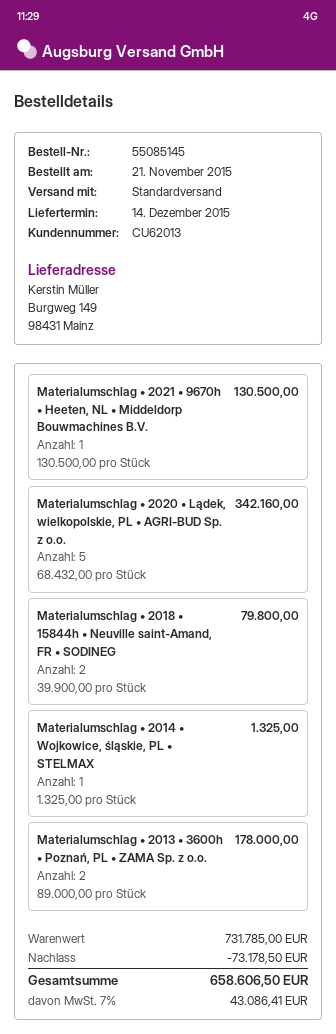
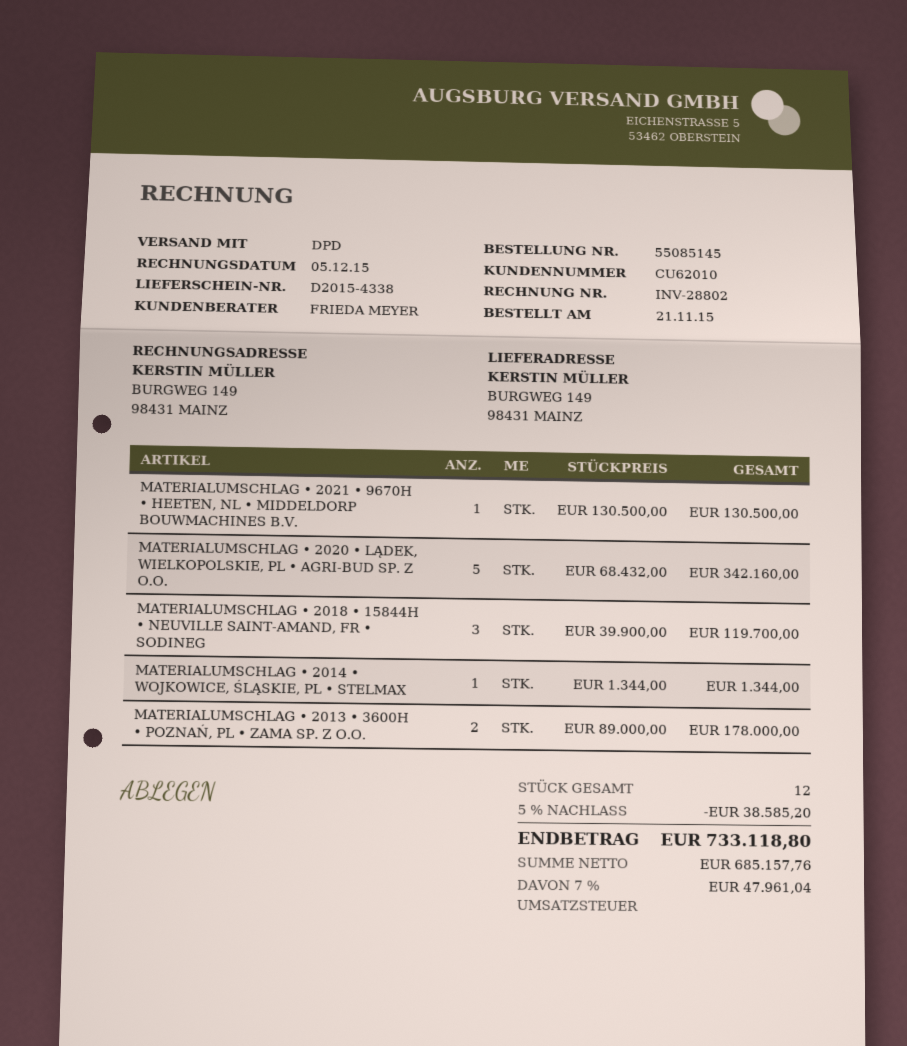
customer number: CU62013 -> CU62010
shipping method: standard -> DPD
Materialumschlag • 2018 • 15844h • Neuville saint-Amand, FR • SODINEG: 2 x 39900.00 = 79800.00 -> 3 x 39900.00 = 119700.00
Materialumschlag • 2014 • Wojkowice, śląskie, PL • STELMAX: 1 x 1325.00 = 1325.00 -> 1 x 1344.00 = 1344.00
discount: 73178.50 -> 38585.20
tax: 7% = 43086.41 -> 7% = 47961.04
total: 658606.50 -> 733118.80

